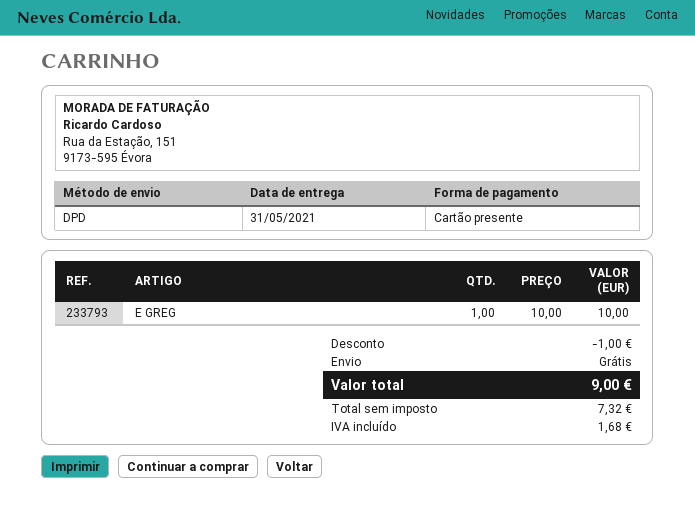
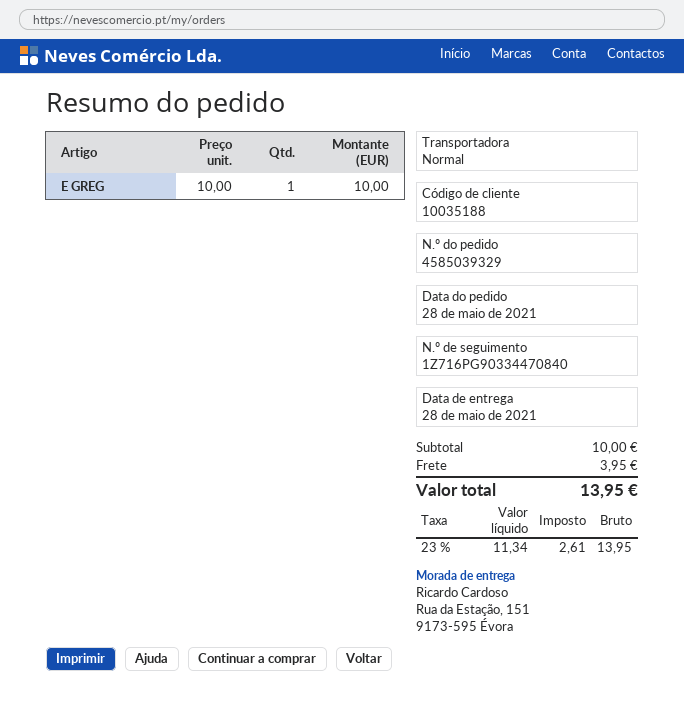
delivery date: 2021-05-31 -> 2021-05-28
shipping method: DPD -> standard
discount: 1.00 -> none
shipping: 0.00 -> 3.95
net: 7.32 -> 11.34
tax: 1.68 -> 2.61
total: 9.00 -> 13.95

